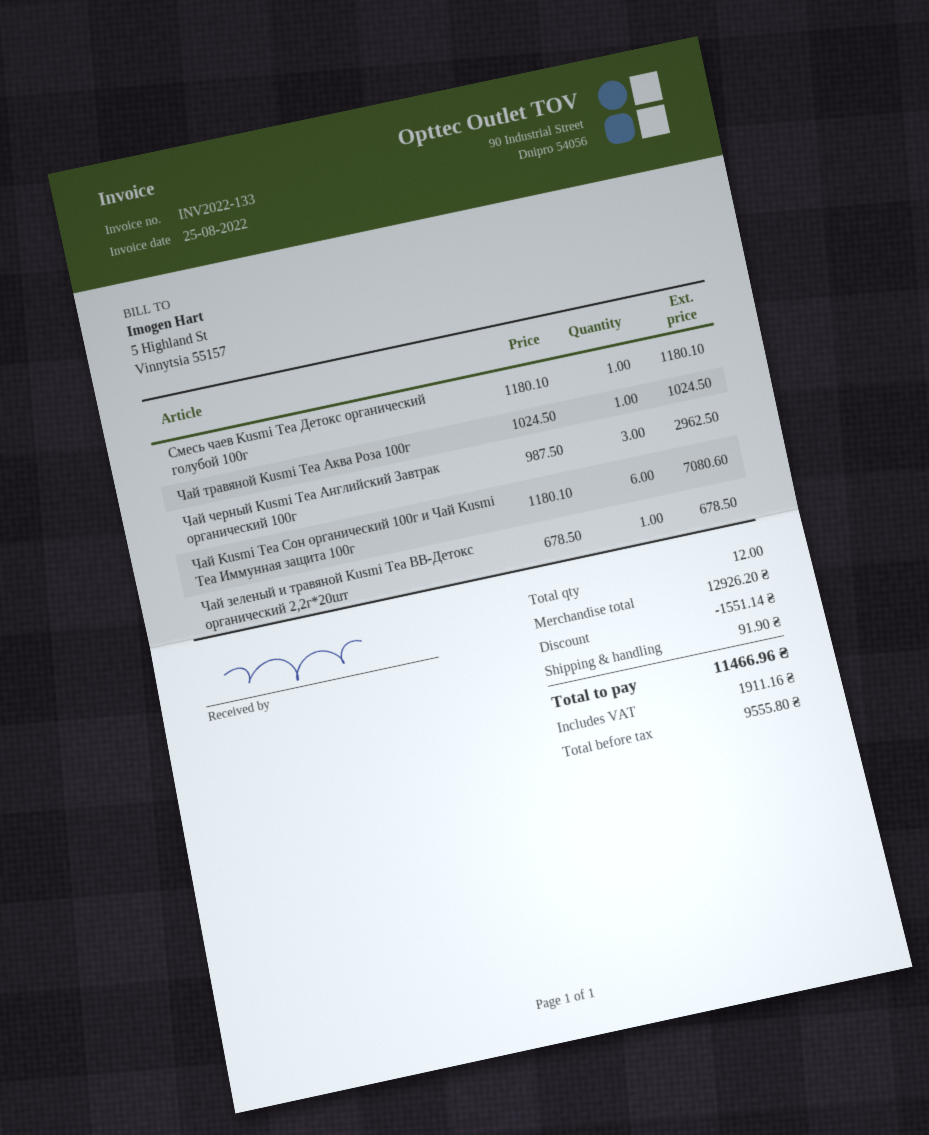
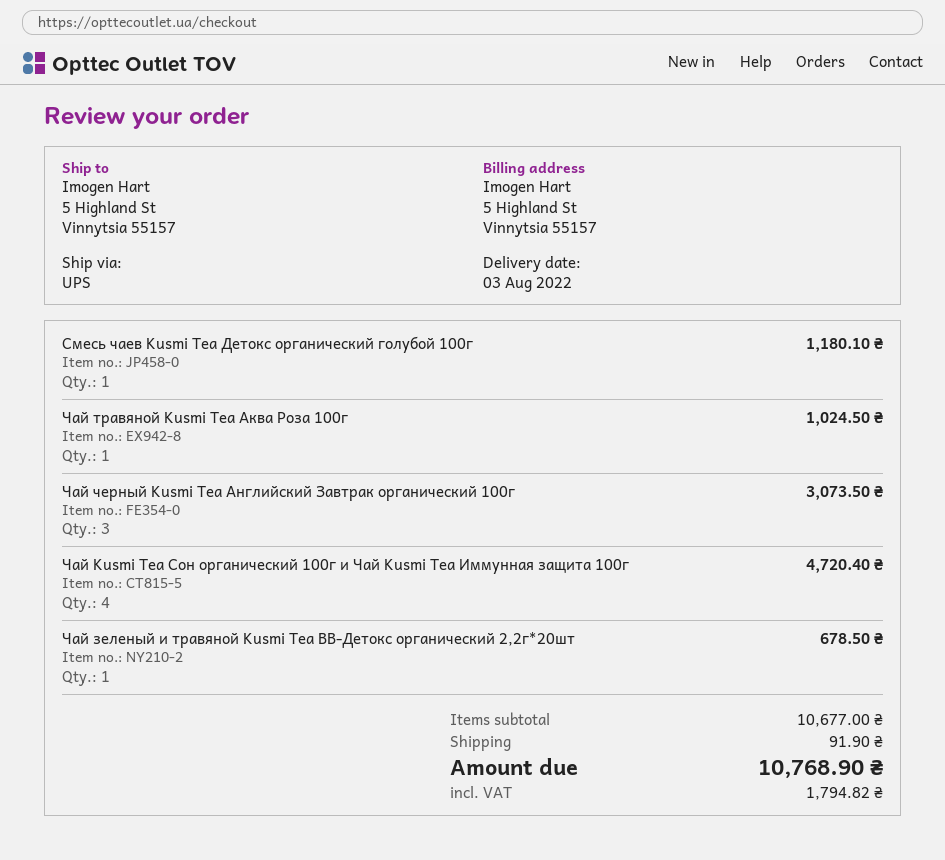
Чай черный Kusmi Tea Английский Завтрак органический 100г: 3 for 2962.50 -> 3 for 3073.50
Чай Kusmi Tea Сон органический 100г и Чай Kusmi Tea Иммунная защита 100г: 6 for 7080.60 -> 4 for 4720.40
subtotal: 12926.20 -> 10677.00
discount: 1551.14 -> none
tax: 1911.16 -> 1794.82
total: 11466.96 -> 10768.90

